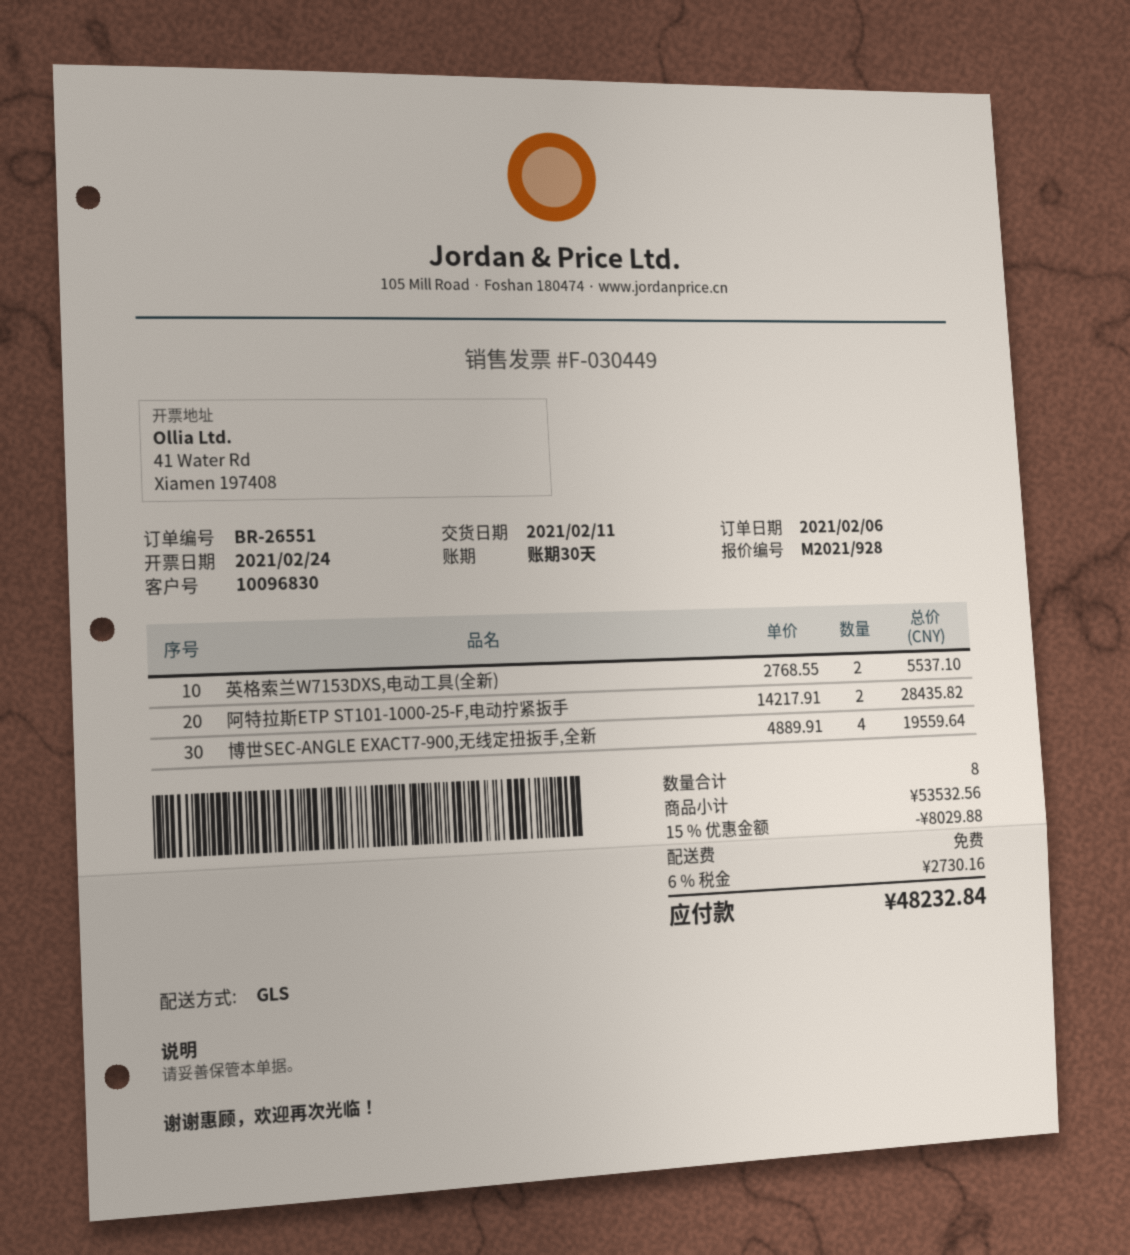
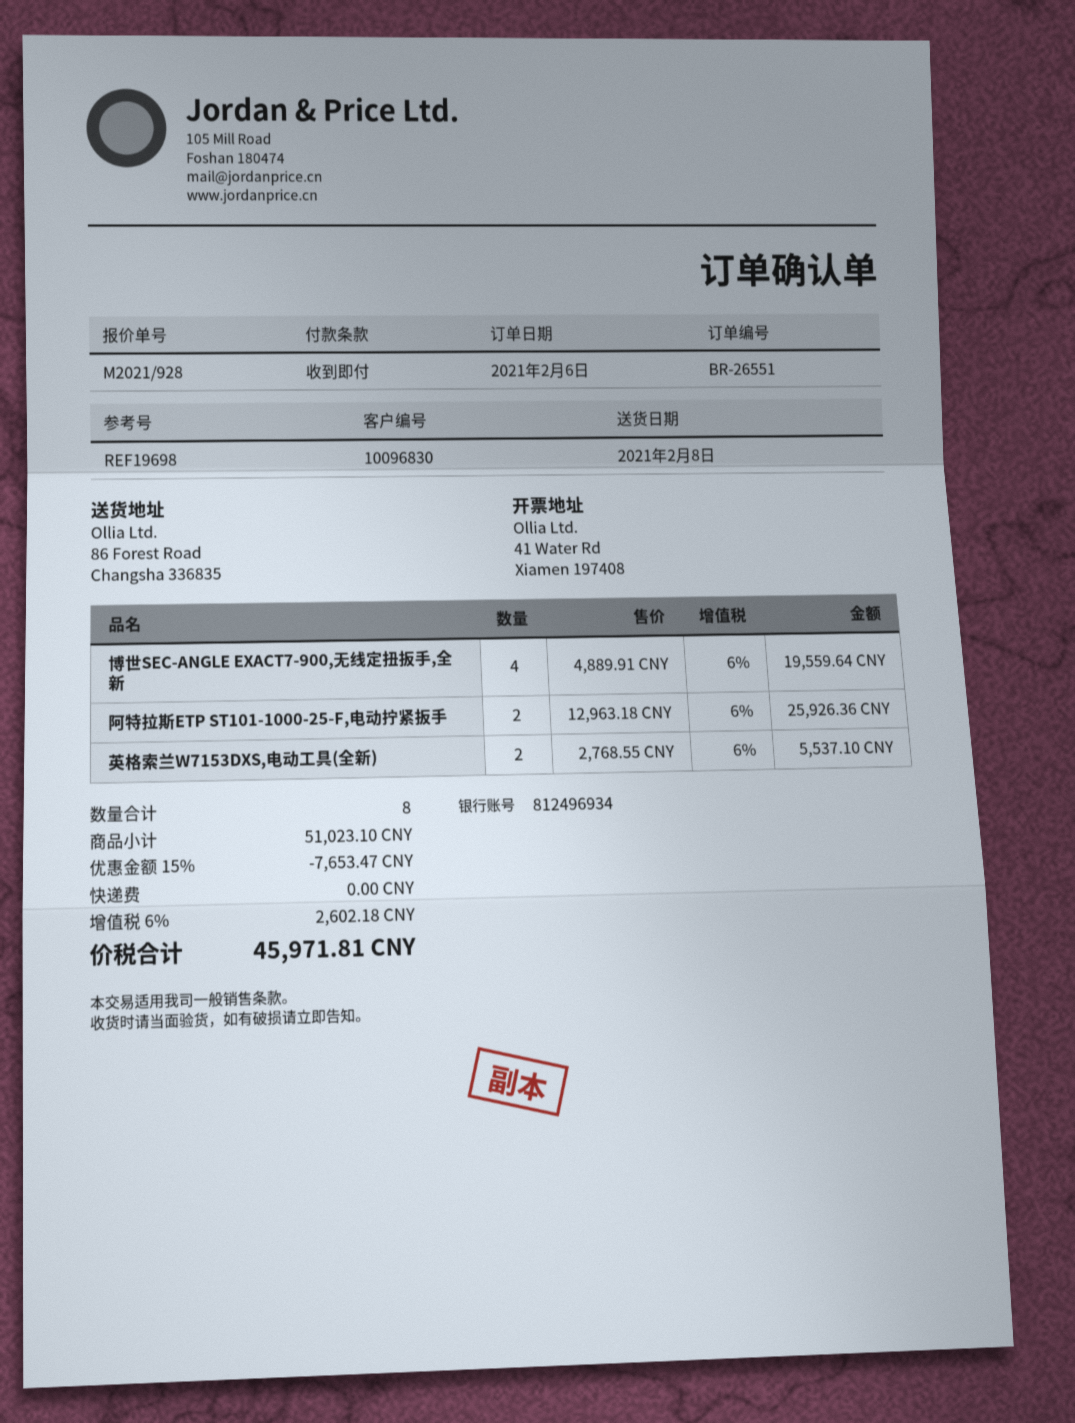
delivery date: 2021-02-11 -> 2021-02-08
payment terms: 30 days -> on receipt
阿特拉斯ETP ST101-1000-25-F,电动拧紧扳手: 2 x 14217.91 = 28435.82 -> 2 x 12963.18 = 25926.36
subtotal: 53532.56 -> 51023.10
discount: 15% = 8029.88 -> 15% = 7653.47
tax: 6% = 2730.16 -> 6% = 2602.18
total: 48232.84 -> 45971.81

